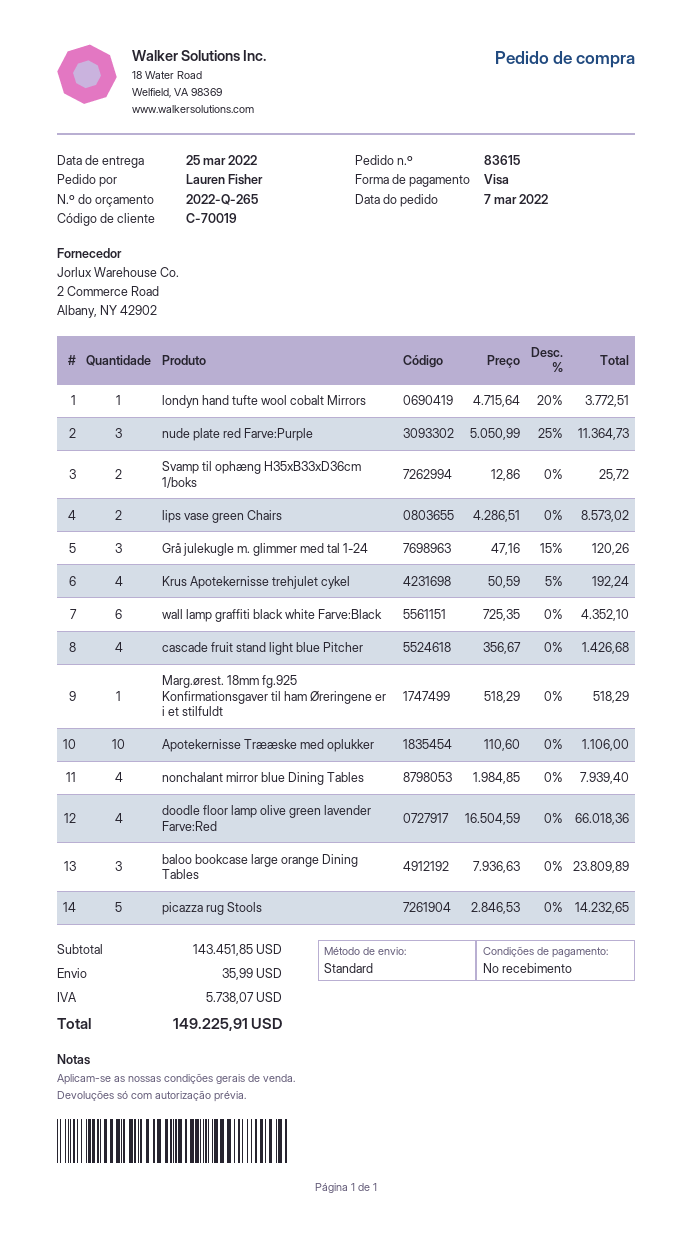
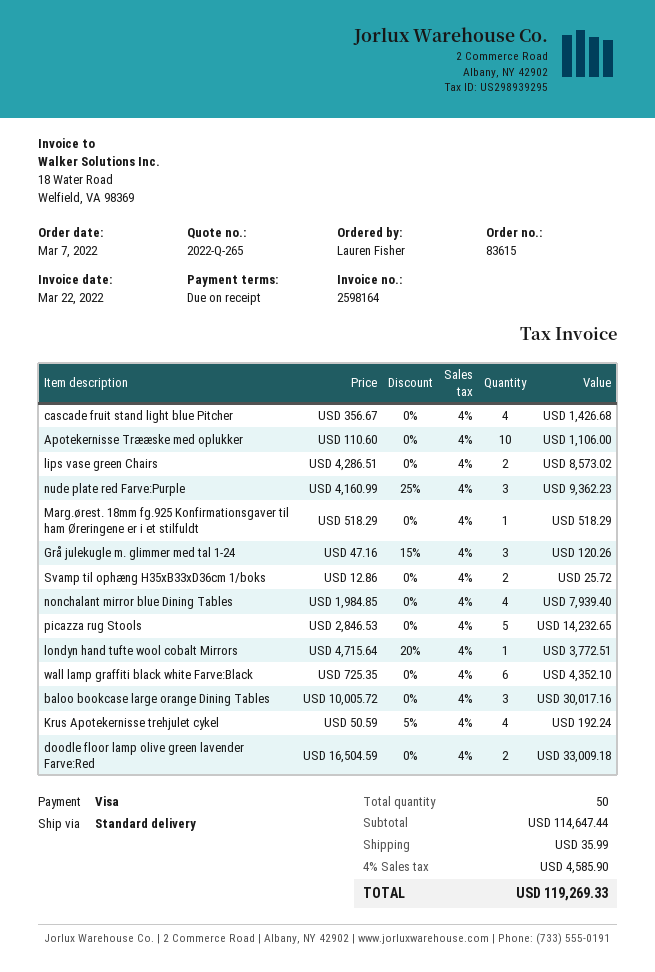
nude plate red Farve:Purple: 3 x 5050.99 - 25% = 11364.73 -> 3 x 4160.99 - 25% = 9362.23
doodle floor lamp olive green lavender Farve:Red: 4 x 16504.59 = 66018.36 -> 2 x 16504.59 = 33009.18
baloo bookcase large orange Dining Tables: 3 x 7936.63 = 23809.89 -> 3 x 10005.72 = 30017.16
subtotal: 143451.85 -> 114647.44
tax: 5738.07 -> 4585.90
total: 149225.91 -> 119269.33

